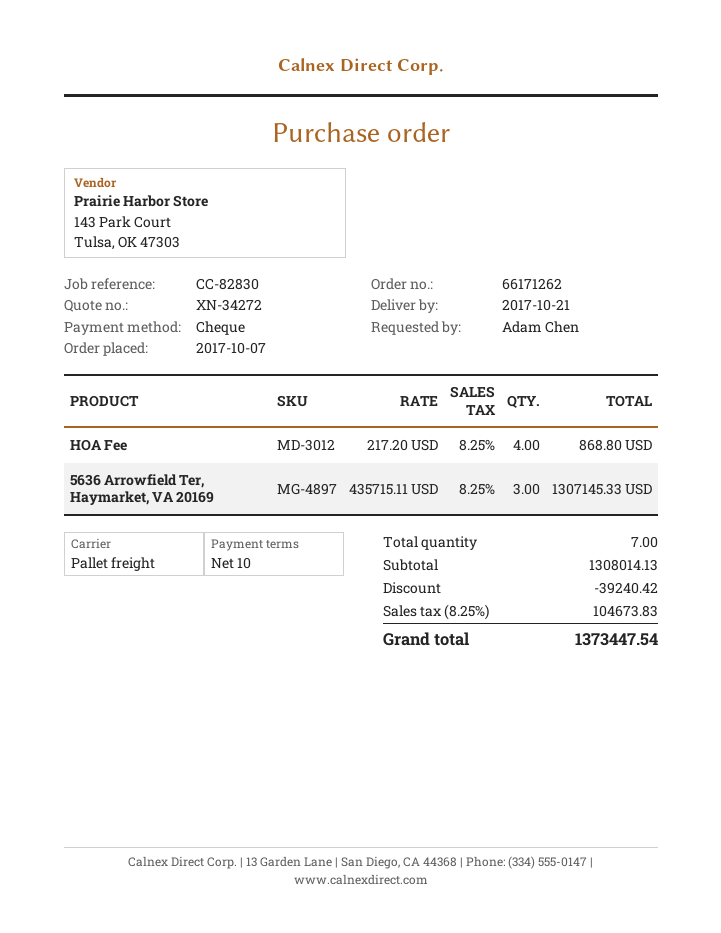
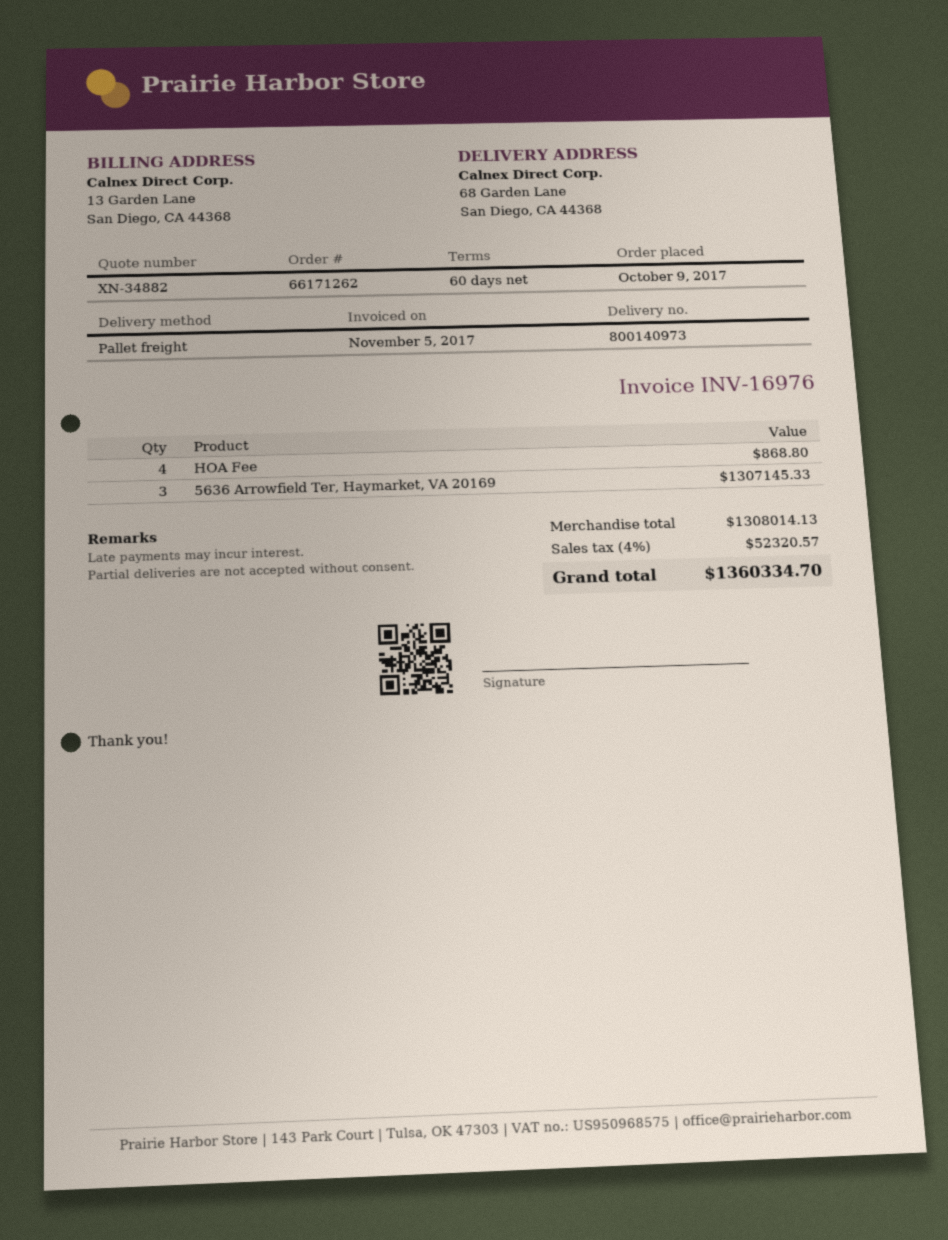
quote number: XN-34272 -> XN-34882
order date: 2017-10-07 -> 2017-10-09
payment terms: 10 days -> 60 days
discount: 39240.42 -> none
tax: 8.25% = 104673.83 -> 4% = 52320.57
total: 1373447.54 -> 1360334.70

